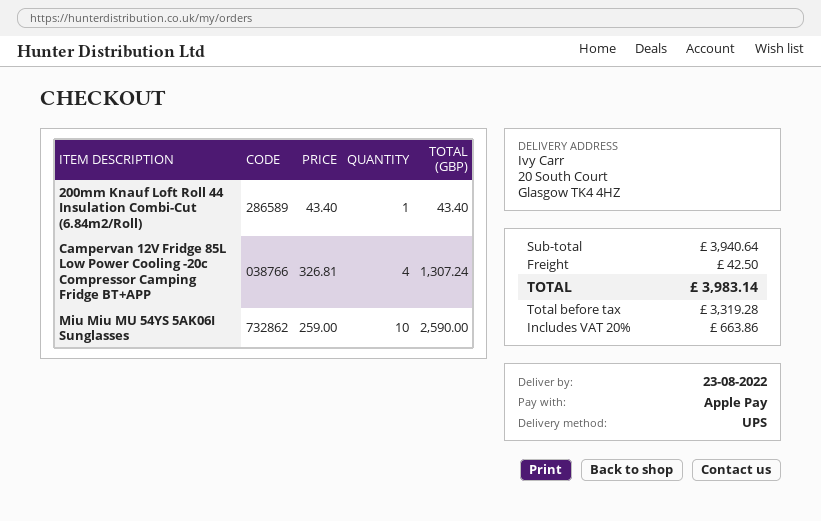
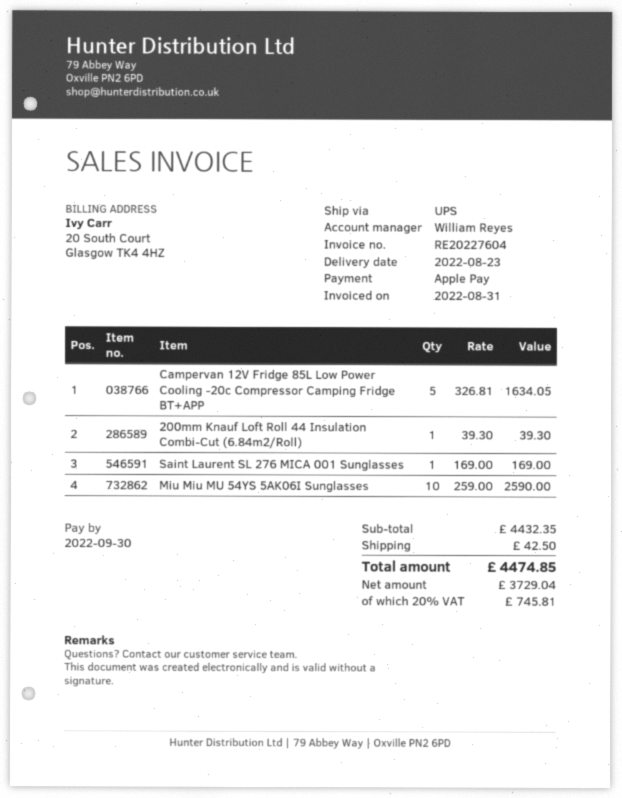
200mm Knauf Loft Roll 44 Insulation Combi-Cut (6.84m2/Roll): 1 x 43.40 = 43.40 -> 1 x 39.30 = 39.30
Campervan 12V Fridge 85L Low Power Cooling -20c Compressor Camping Fridge BT+APP: 4 x 326.81 = 1307.24 -> 5 x 326.81 = 1634.05
Saint Laurent SL 276 MICA 001 Sunglasses: none -> 1 x 169.00 = 169.00
subtotal: 3940.64 -> 4432.35
net: 3319.28 -> 3729.04
tax: 20% = 663.86 -> 20% = 745.81
total: 3983.14 -> 4474.85

